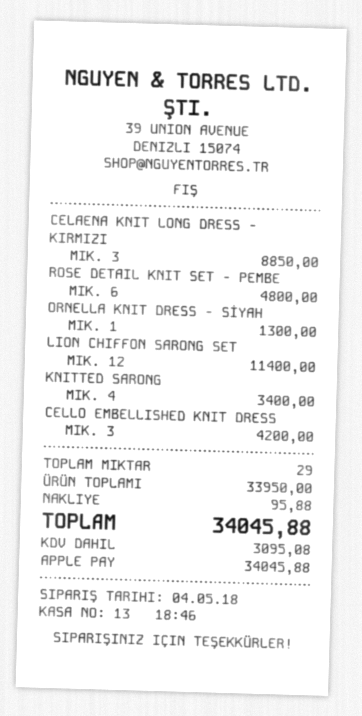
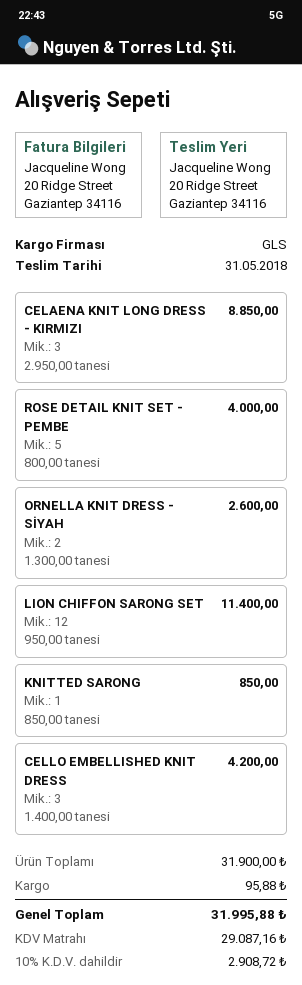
ROSE DETAIL KNIT SET - PEMBE: 6 for 4800.00 -> 5 for 4000.00
ORNELLA KNIT DRESS - SİYAH: 1 for 1300.00 -> 2 for 2600.00
KNITTED SARONG: 4 for 3400.00 -> 1 for 850.00
subtotal: 33950.00 -> 31900.00
tax: 3095.08 -> 2908.72
total: 34045.88 -> 31995.88

